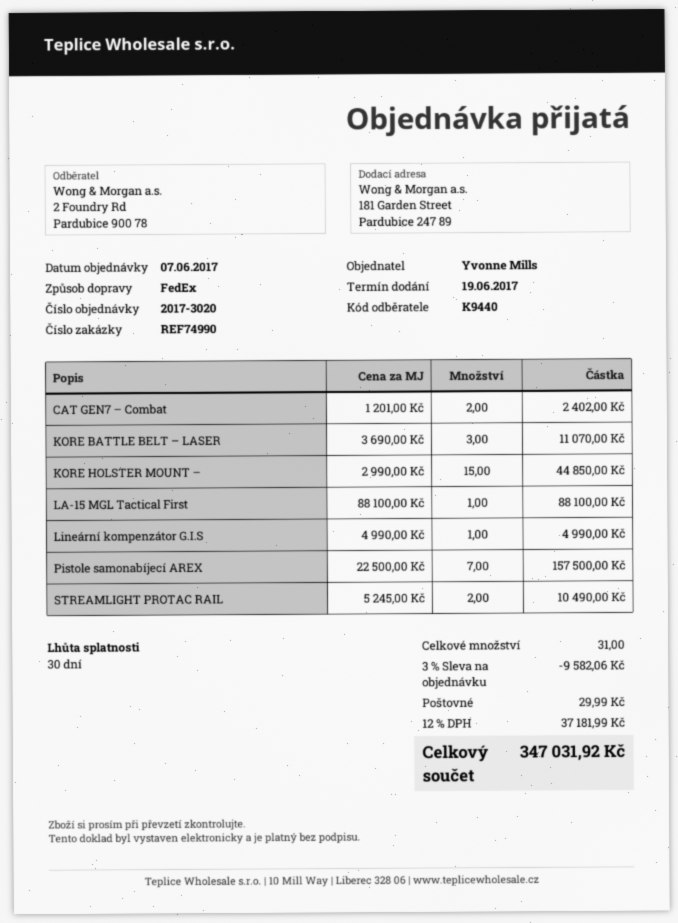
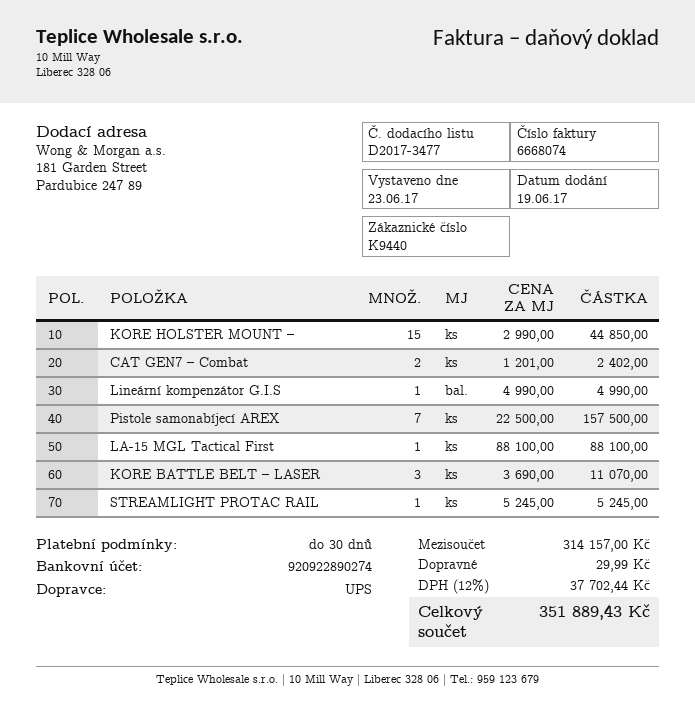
shipping method: FedEx -> UPS
STREAMLIGHT PROTAC RAIL: 2 x 5245.00 = 10490.00 -> 1 x 5245.00 = 5245.00
discount: 3% = 9582.06 -> none
tax: 12% = 37181.99 -> 12% = 37702.44
total: 347031.92 -> 351889.43

